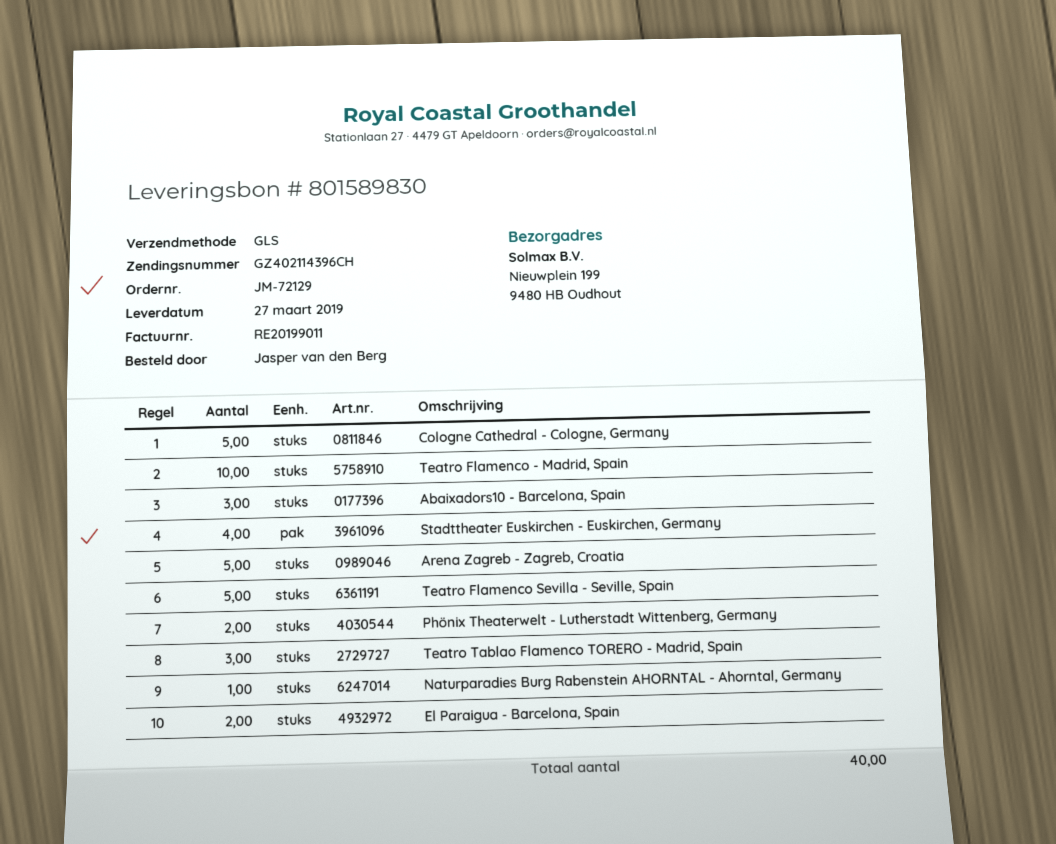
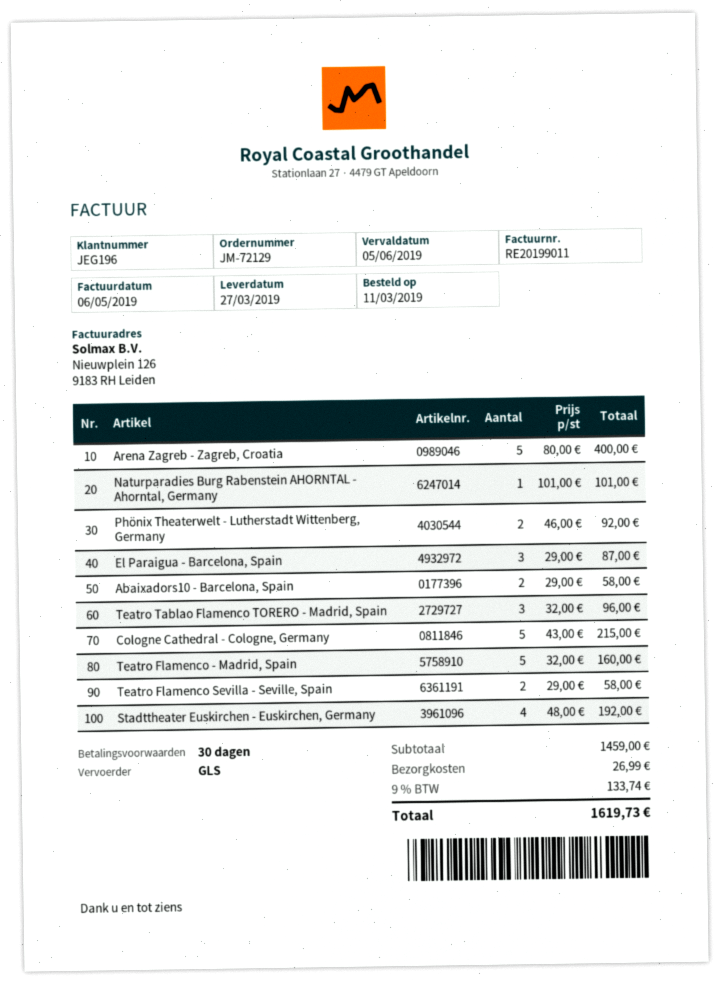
Teatro Flamenco - Madrid, Spain: 10 -> 5
Abaixadors10 - Barcelona, Spain: 3 -> 2
Teatro Flamenco Sevilla - Seville, Spain: 5 -> 2
El Paraigua - Barcelona, Spain: 2 -> 3

